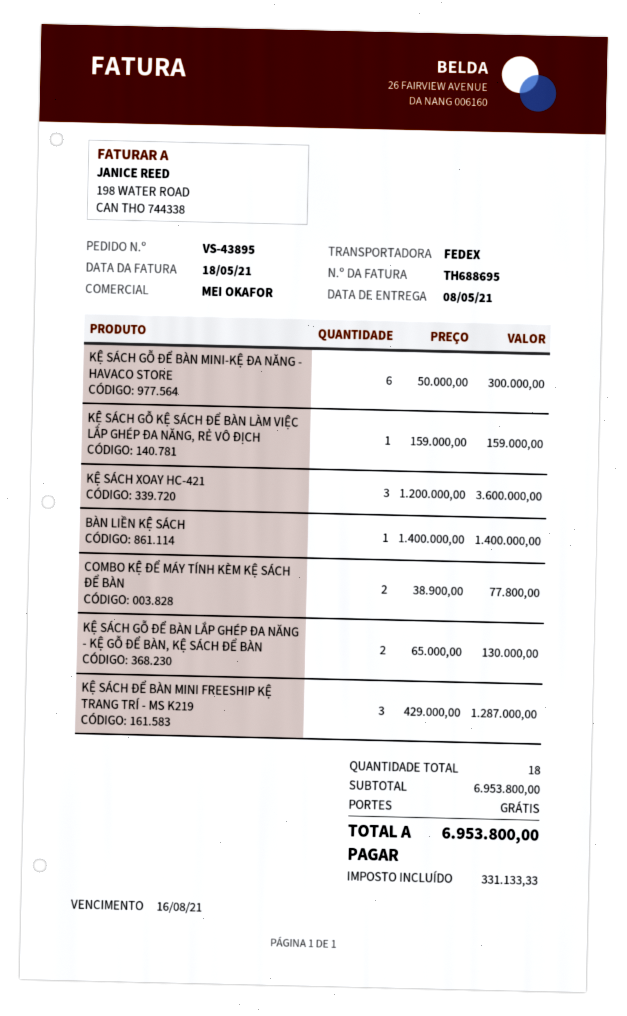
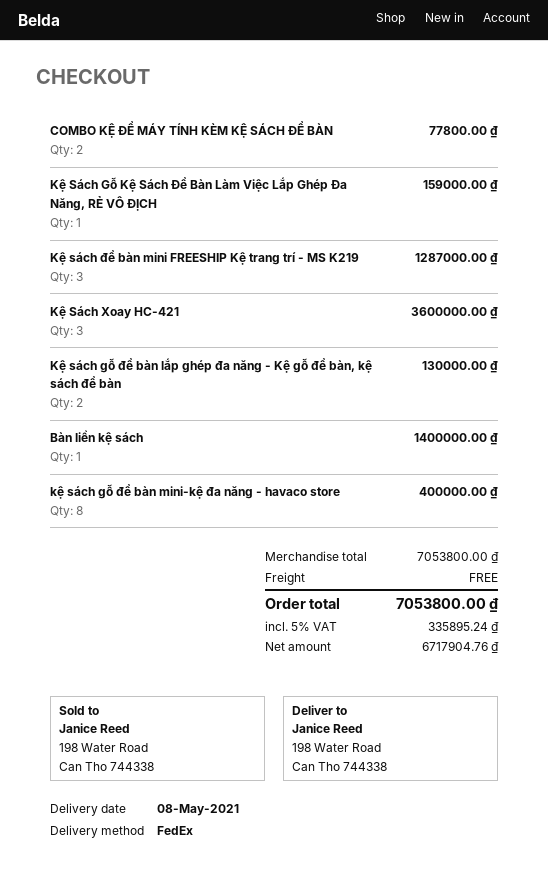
KỆ SÁCH GỖ ĐỂ BÀN MINI-KỆ ĐA NĂNG - HAVACO STORE: 6 for 300000.00 -> 8 for 400000.00
subtotal: 6953800.00 -> 7053800.00
tax: 331133.33 -> 335895.24
total: 6953800.00 -> 7053800.00

